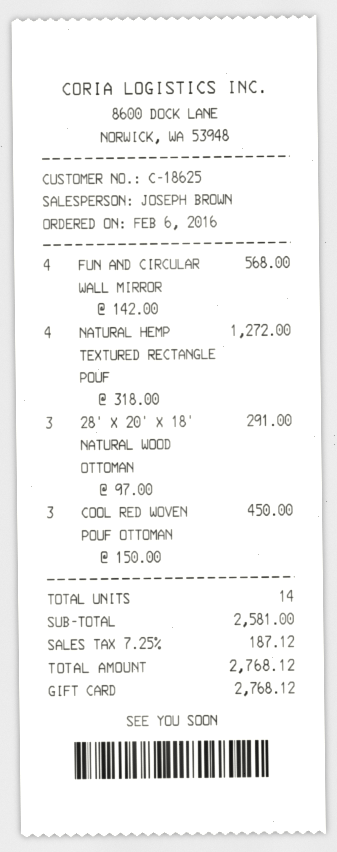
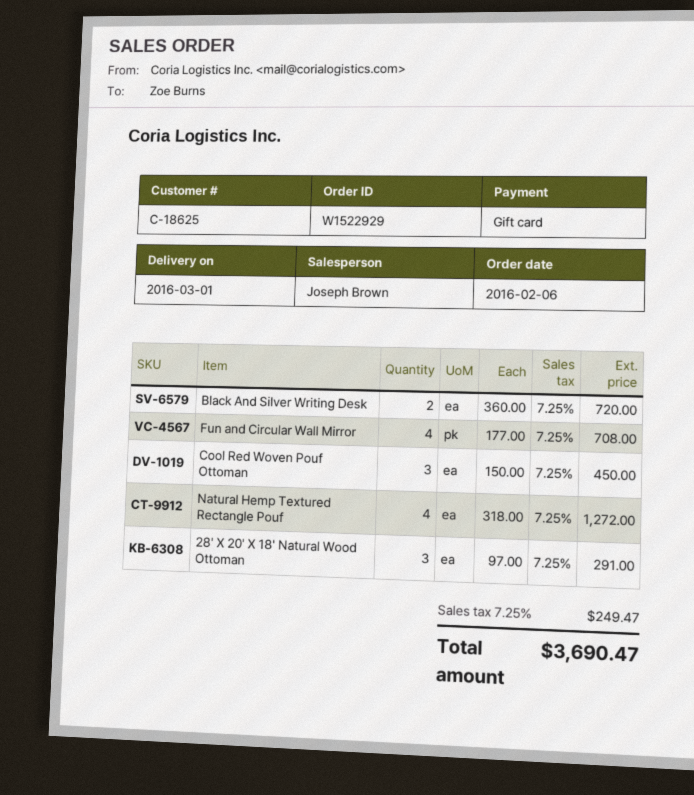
FUN AND CIRCULAR WALL MIRROR: 4 x 142.00 = 568.00 -> 4 x 177.00 = 708.00
Black And Silver Writing Desk: none -> 2 x 360.00 = 720.00
tax: 7.25% = 187.12 -> 7.25% = 249.47
total: 2768.12 -> 3690.47

